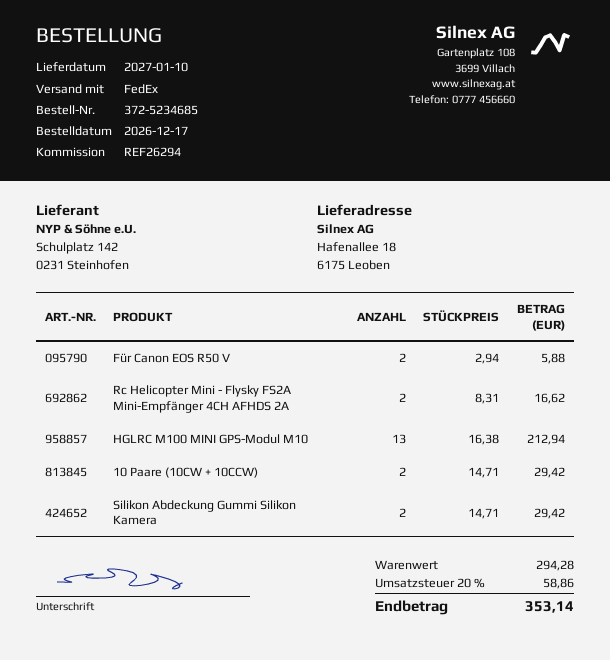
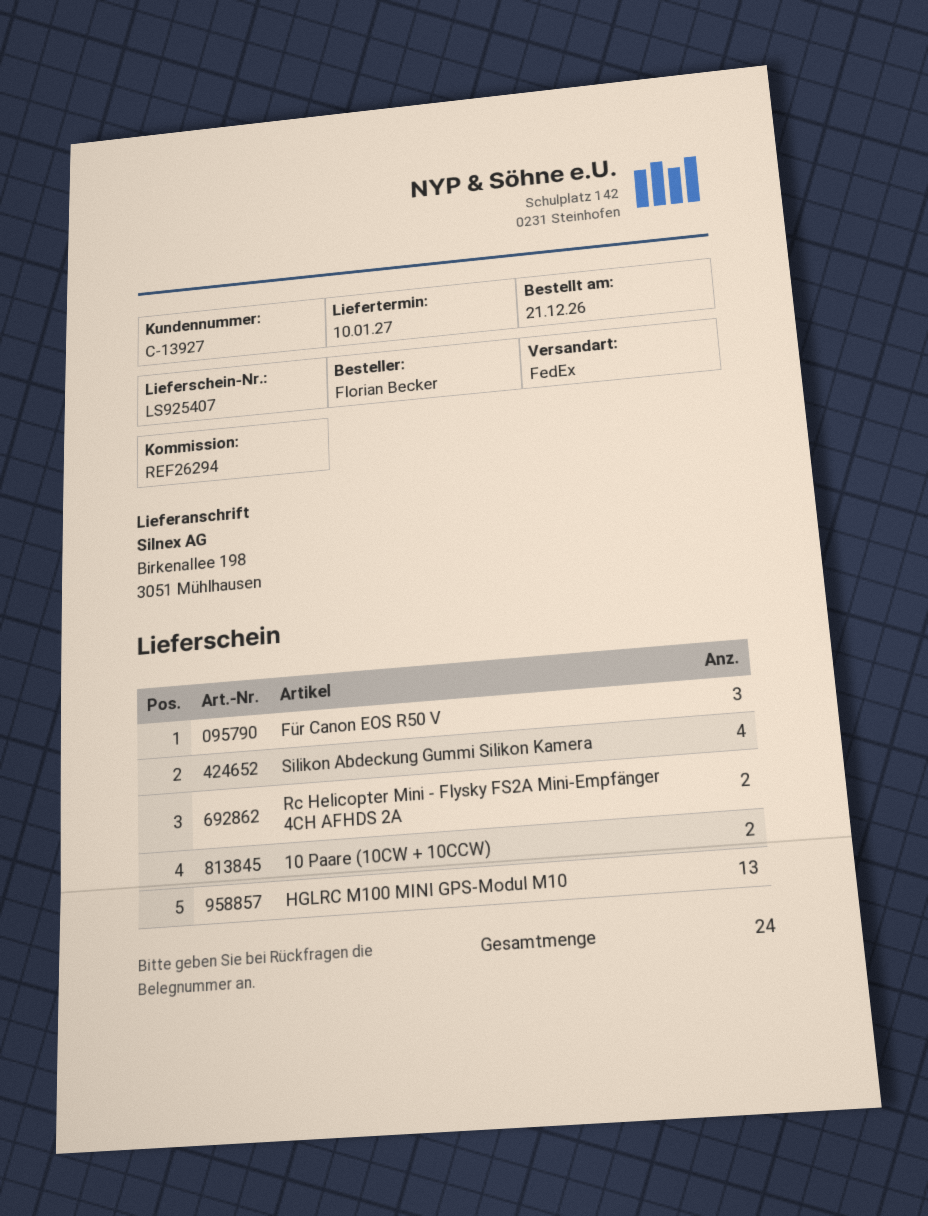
order date: 2026-12-17 -> 2026-12-21
ship to: Hafenallee 18, 6175 Leoben -> Birkenallee 198, 3051 Mühlhausen
Für Canon EOS R50 V: 2 -> 3
Silikon Abdeckung Gummi Silikon Kamera: 2 -> 4

